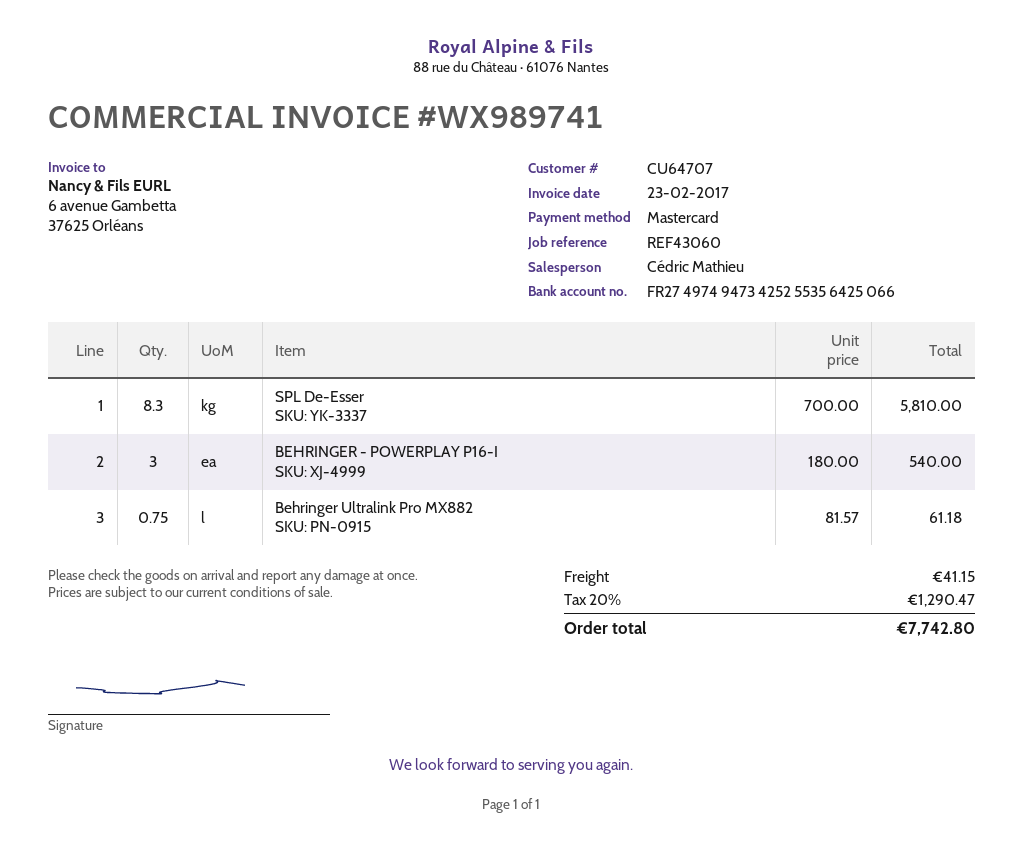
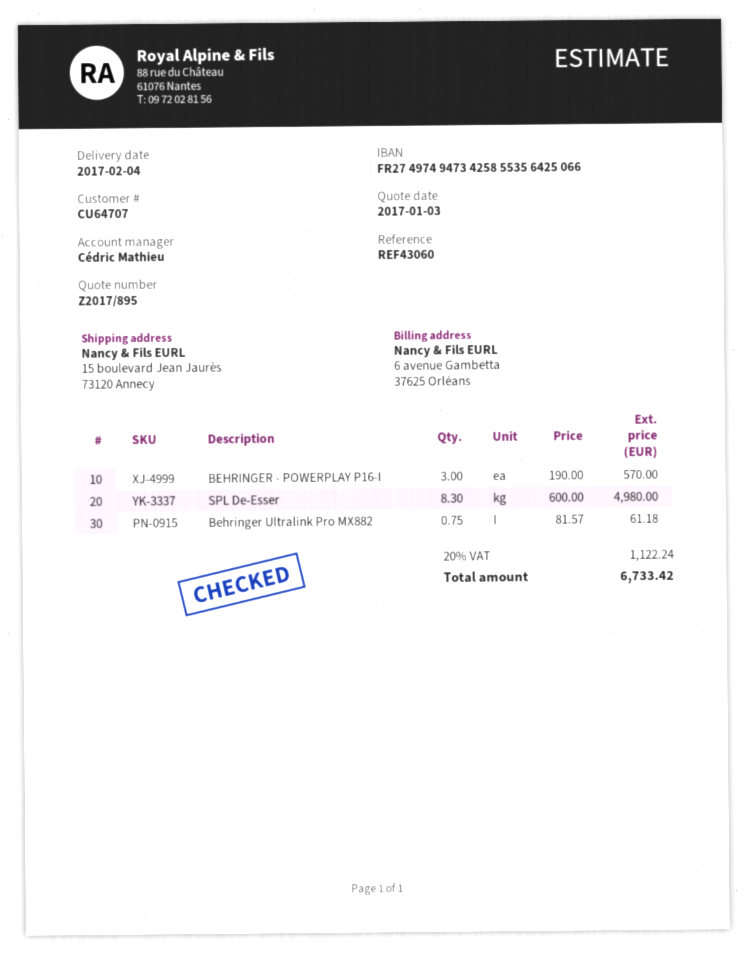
bank account: FR2749749473425255356425066 -> FR2749749473425855356425066
SPL De-Esser: 8.3 x 700.00 = 5810.00 -> 8.3 x 600.00 = 4980.00
BEHRINGER - POWERPLAY P16-I: 3 x 180.00 = 540.00 -> 3 x 190.00 = 570.00
shipping: 41.15 -> none
tax: 20% = 1290.47 -> 20% = 1122.24
total: 7742.80 -> 6733.42

